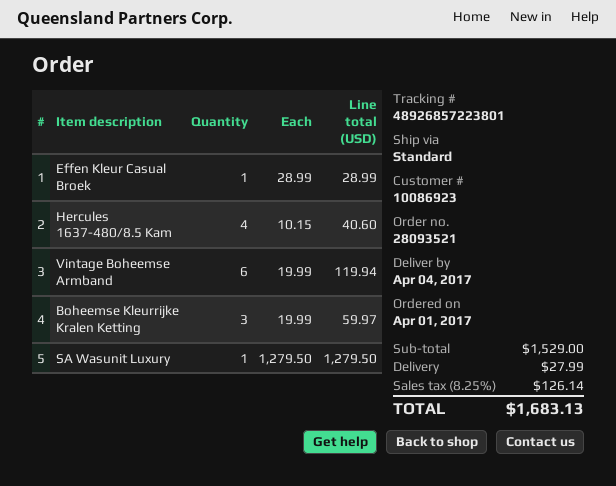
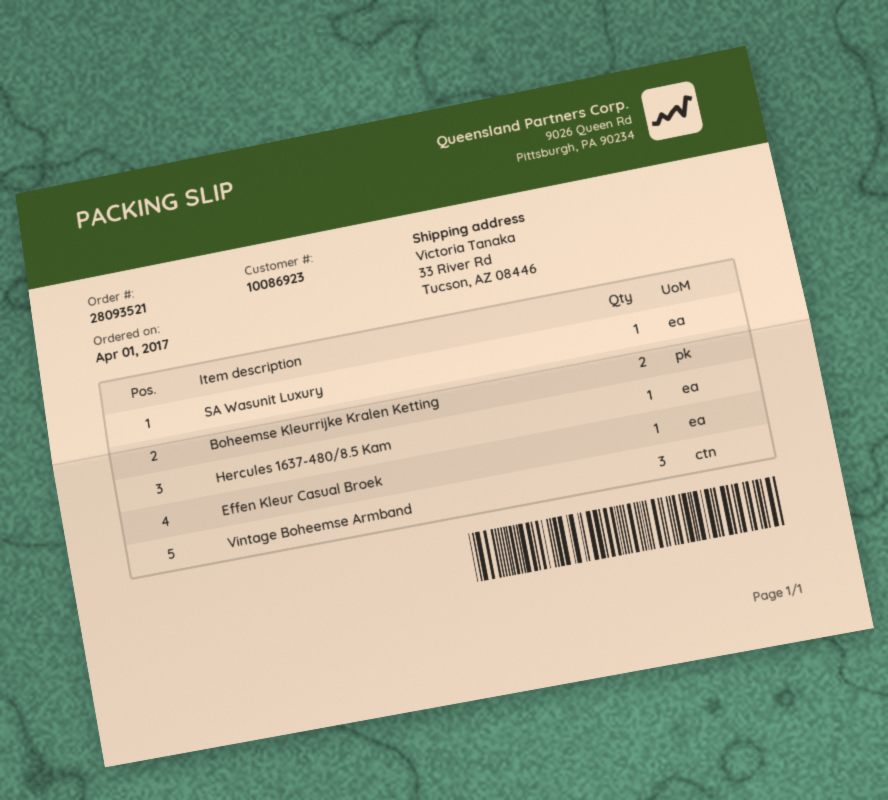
Hercules 1637-480/8.5 Kam: 4 -> 1
Vintage Boheemse Armband: 6 -> 3
Boheemse Kleurrijke Kralen Ketting: 3 -> 2

